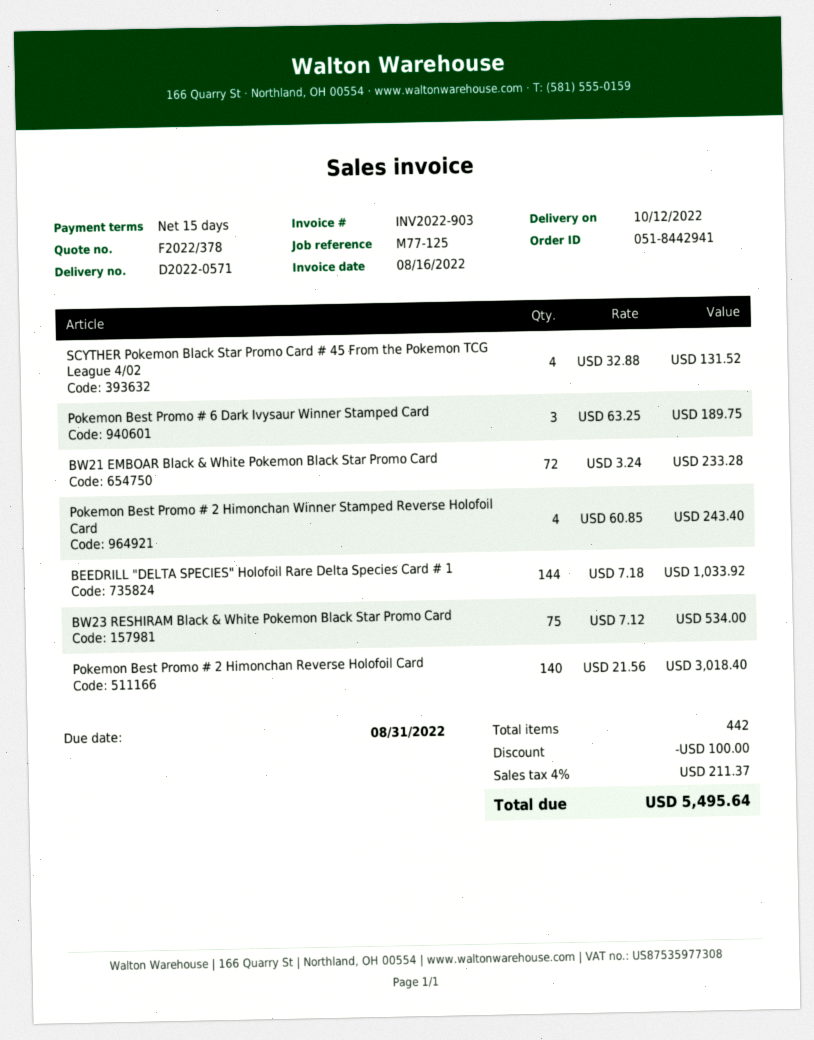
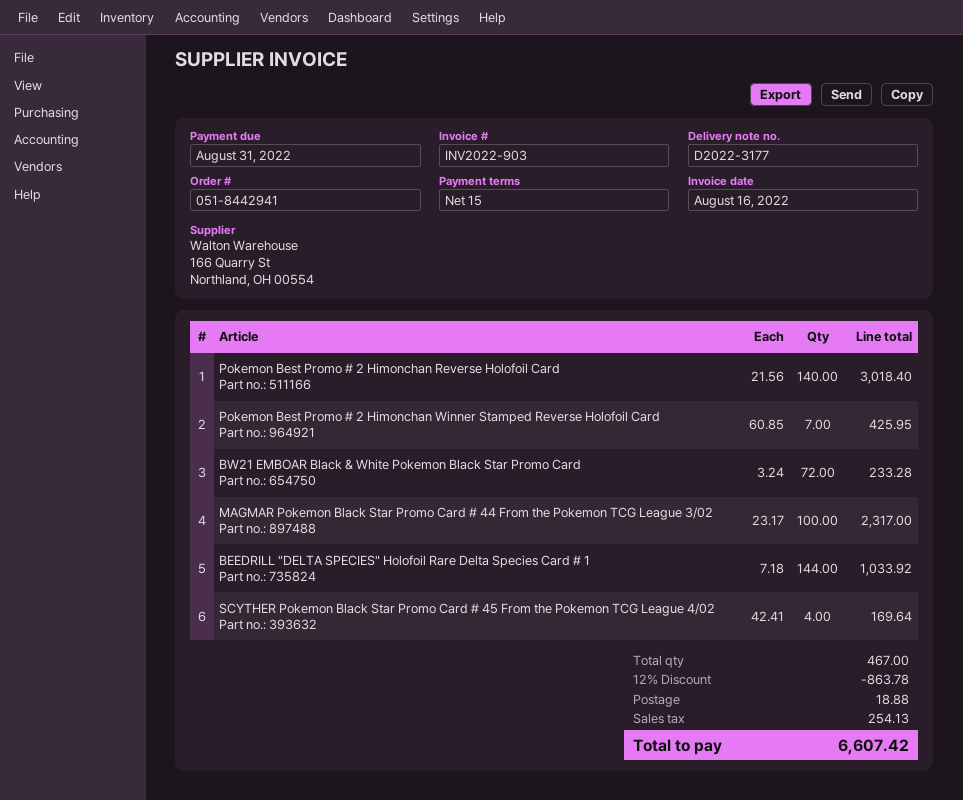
delivery note number: D2022-0571 -> D2022-3177
SCYTHER Pokemon Black Star Promo Card # 45 From the Pokemon TCG League 4/02: 4 x 32.88 = 131.52 -> 4 x 42.41 = 169.64
Pokemon Best Promo # 6 Dark Ivysaur Winner Stamped Card: 3 x 63.25 = 189.75 -> none
Pokemon Best Promo # 2 Himonchan Winner Stamped Reverse Holofoil Card: 4 x 60.85 = 243.40 -> 7 x 60.85 = 425.95
BW23 RESHIRAM Black & White Pokemon Black Star Promo Card: 75 x 7.12 = 534.00 -> none
MAGMAR Pokemon Black Star Promo Card # 44 From the Pokemon TCG League 3/02: none -> 100 x 23.17 = 2317.00
total quantity: 442 -> 467
discount: 100.00 -> 863.78
shipping: none -> 18.88
tax: 211.37 -> 254.13
total: 5495.64 -> 6607.42

